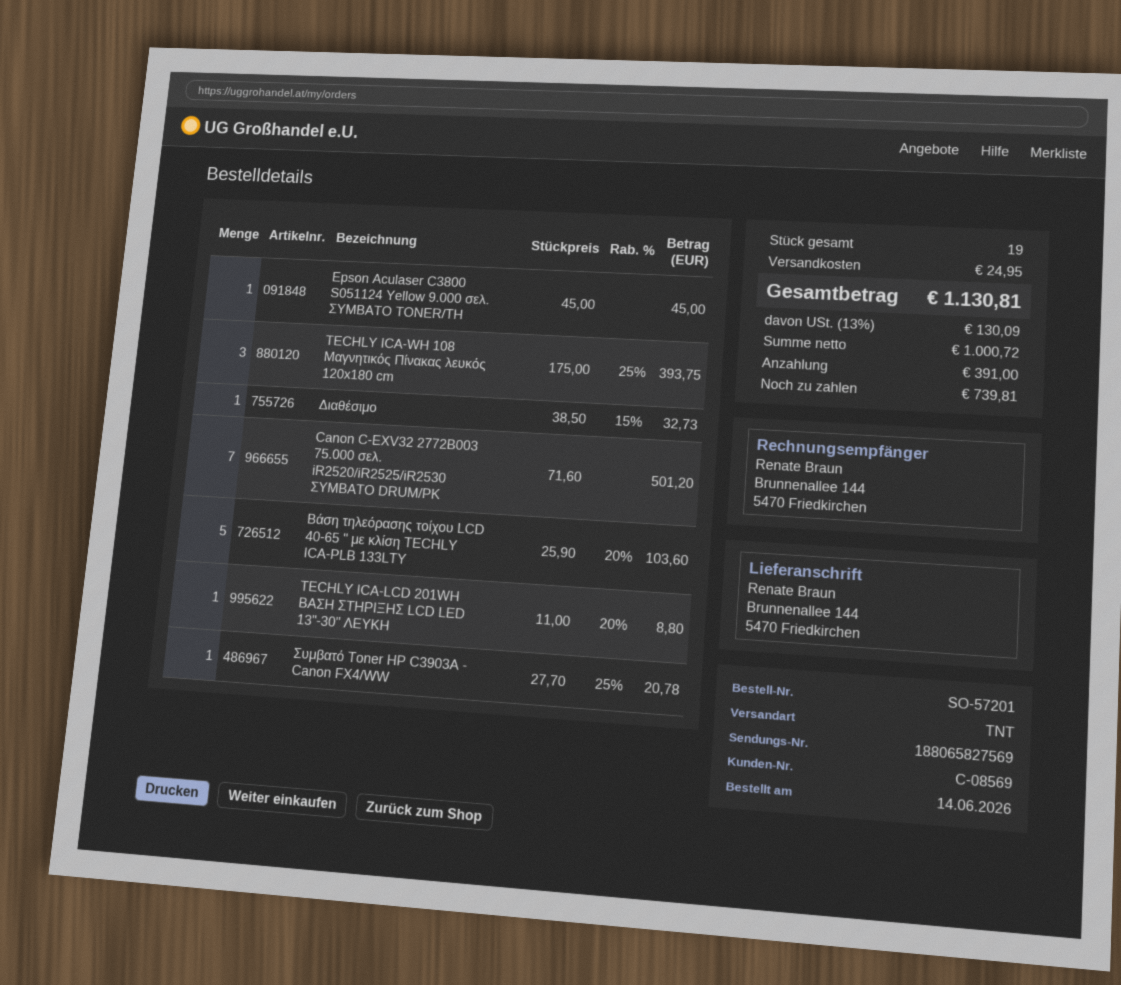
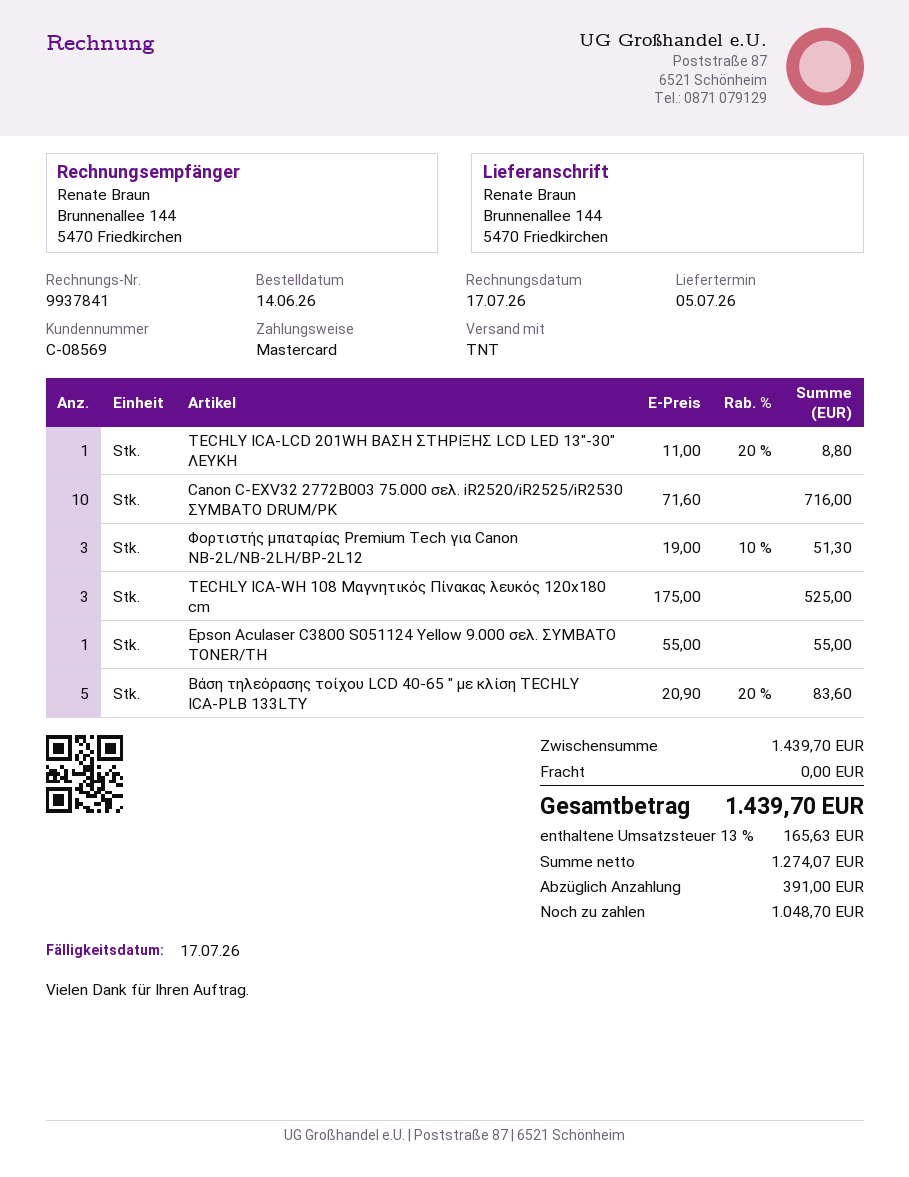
Epson Aculaser C3800 S051124 Yellow 9.000 σελ. ΣΥΜΒΑΤΟ TONER/TH: 1 x 45.00 = 45.00 -> 1 x 55.00 = 55.00
TECHLY ICA-WH 108 Μαγνητικός Πίνακας λευκός 120x180 cm: 3 x 175.00 - 25% = 393.75 -> 3 x 175.00 = 525.00
Διαθέσιμο: 1 x 38.50 - 15% = 32.73 -> none
Canon C-EXV32 2772B003 75.000 σελ. iR2520/iR2525/iR2530 ΣΥΜΒΑΤΟ DRUM/PK: 7 x 71.60 = 501.20 -> 10 x 71.60 = 716.00
Βάση τηλεόρασης τοίχου LCD 40-65 " με κλίση TECHLY ICA-PLB 133LTY: 5 x 25.90 - 20% = 103.60 -> 5 x 20.90 - 20% = 83.60
Συμβατό Toner HP C3903A - Canon FX4/WW: 1 x 27.70 - 25% = 20.78 -> none
Φορτιστής μπαταρίας Premium Tech για Canon NB-2L/NB-2LH/BP-2L12: none -> 3 x 19.00 - 10% = 51.30
shipping: 24.95 -> 0.00
net: 1000.72 -> 1274.07
tax: 13% = 130.09 -> 13% = 165.63
total: 1130.81 -> 1439.70
balance: 739.81 -> 1048.70

